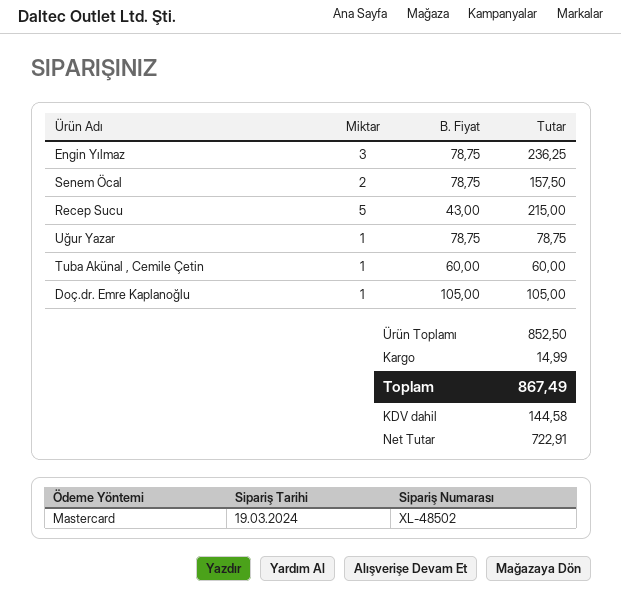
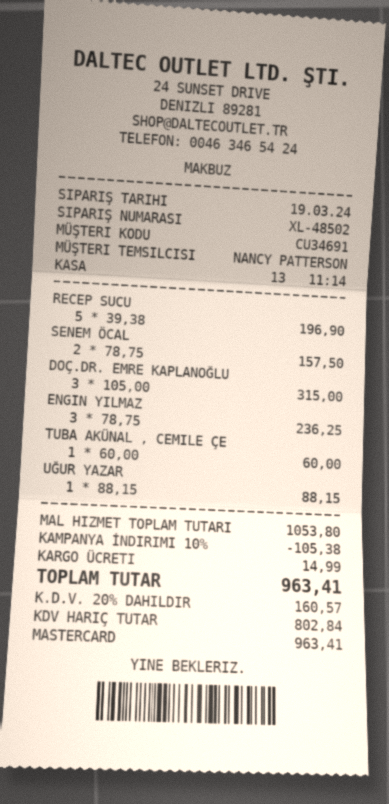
Recep Sucu: 5 x 43.00 = 215.00 -> 5 x 39.38 = 196.90
Uğur Yazar: 1 x 78.75 = 78.75 -> 1 x 88.15 = 88.15
Doç.dr. Emre Kaplanoğlu: 1 x 105.00 = 105.00 -> 3 x 105.00 = 315.00
subtotal: 852.50 -> 1053.80
discount: none -> 10% = 105.38
net: 722.91 -> 802.84
tax: 144.58 -> 160.57
total: 867.49 -> 963.41

